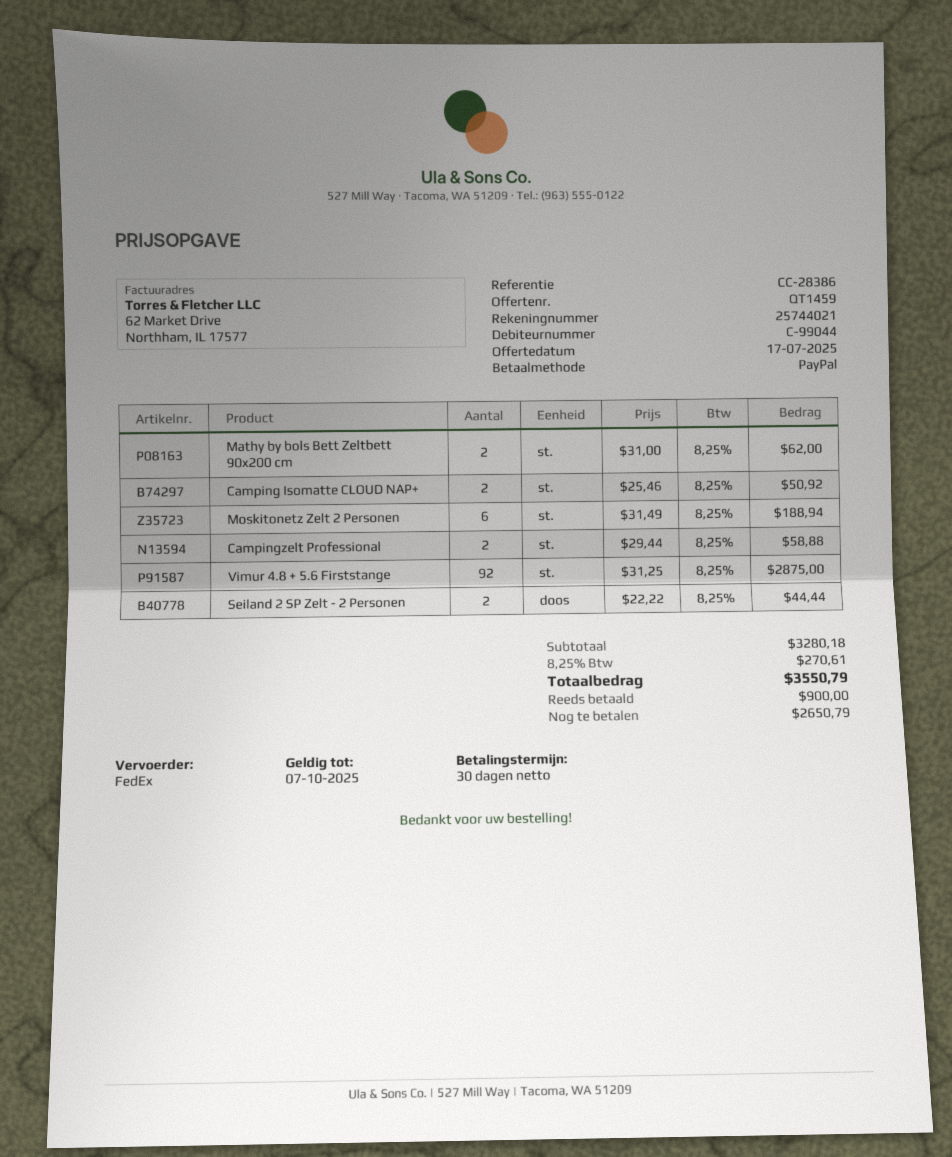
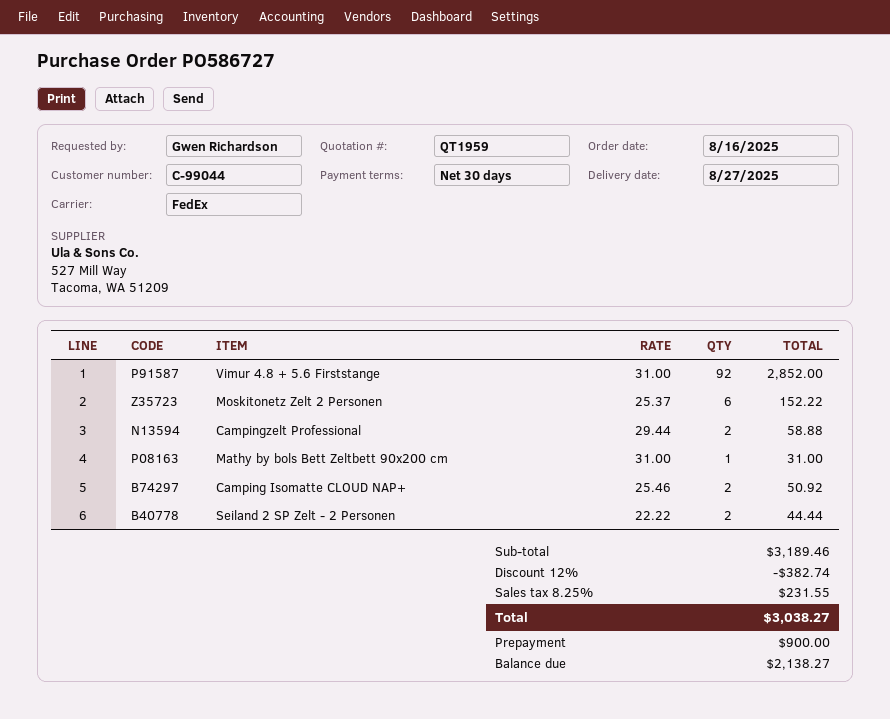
quote number: QT1459 -> QT1959
Mathy by bols Bett Zeltbett 90x200 cm: 2 x 31.00 = 62.00 -> 1 x 31.00 = 31.00
Moskitonetz Zelt 2 Personen: 6 x 31.49 = 188.94 -> 6 x 25.37 = 152.22
Vimur 4.8 + 5.6 Firststange: 92 x 31.25 = 2875.00 -> 92 x 31.00 = 2852.00
subtotal: 3280.18 -> 3189.46
discount: none -> 12% = 382.74
tax: 8.25% = 270.61 -> 8.25% = 231.55
total: 3550.79 -> 3038.27
balance: 2650.79 -> 2138.27

